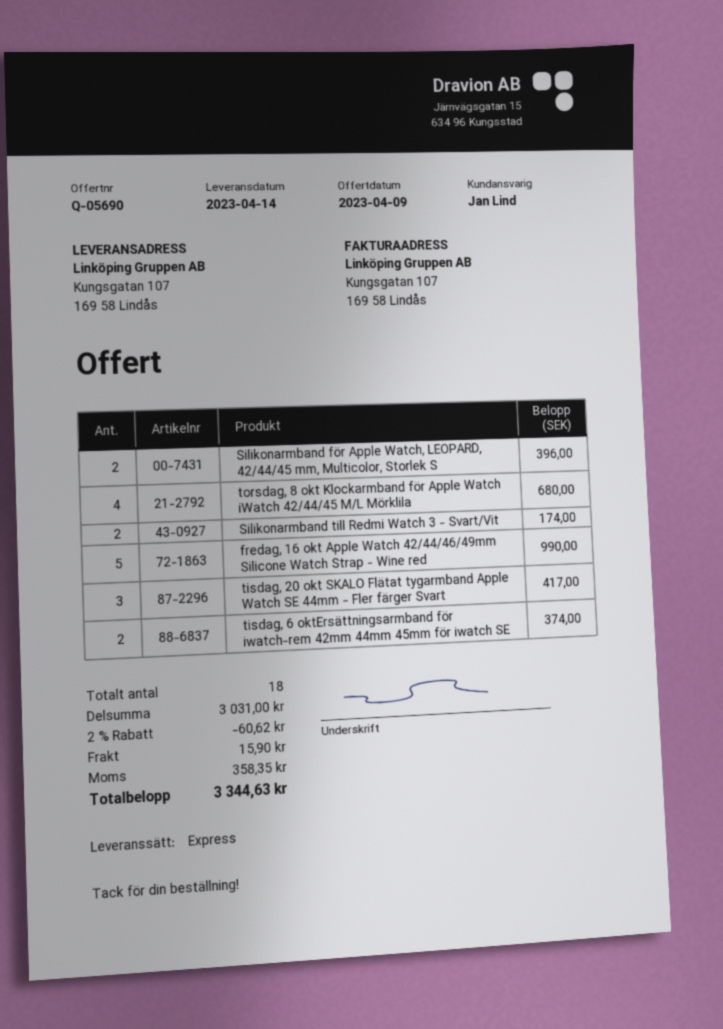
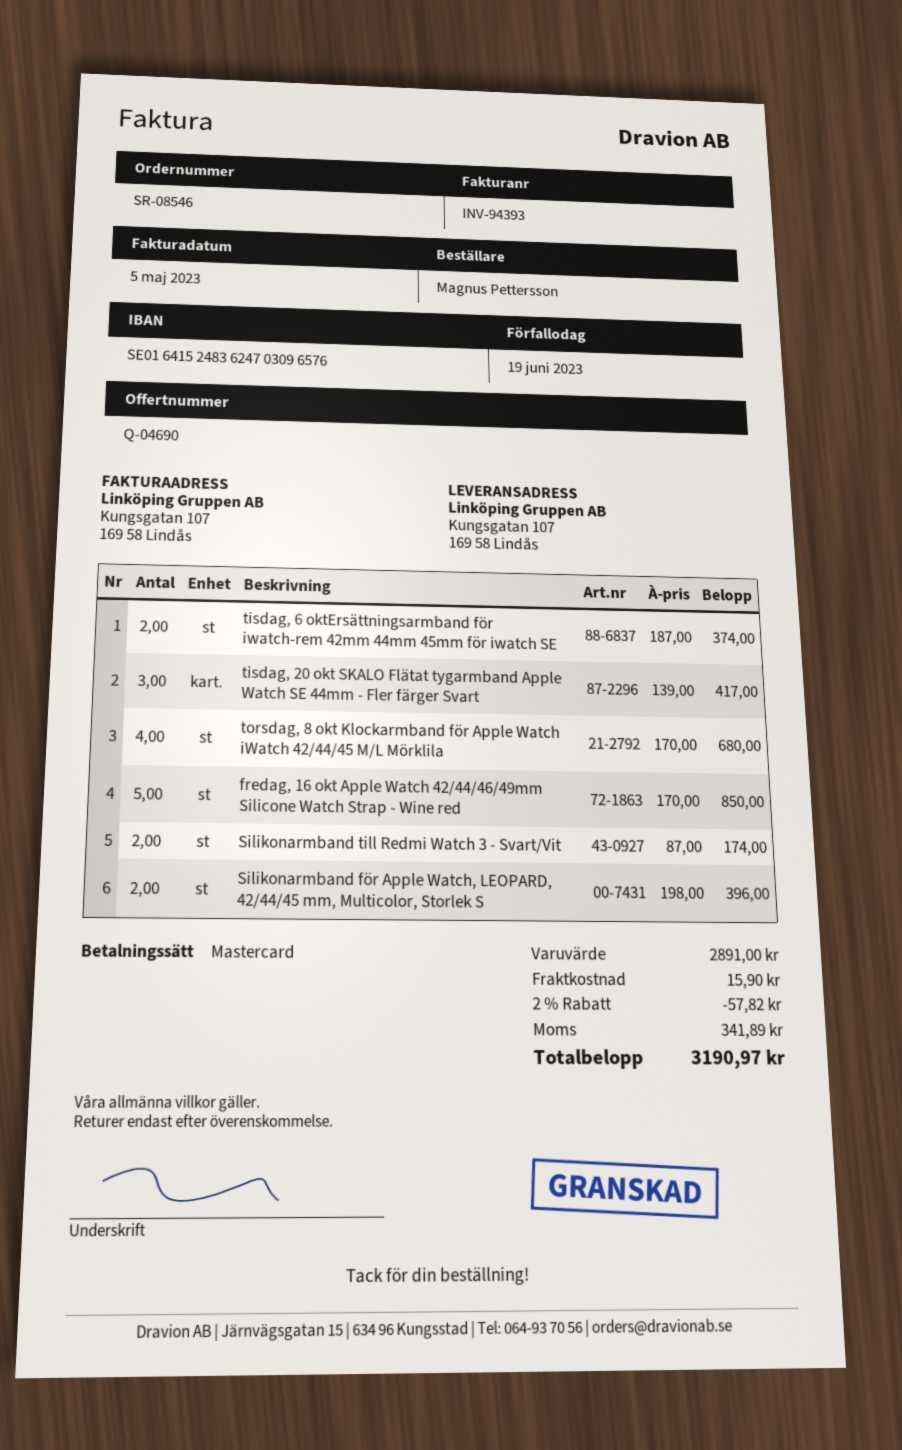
quote number: Q-05690 -> Q-04690
fredag, 16 okt Apple Watch 42/44/46/49mm Silicone Watch Strap - Wine red: 5 for 990.00 -> 5 for 850.00
subtotal: 3031.00 -> 2891.00
discount: 2% = 60.62 -> 2% = 57.82
tax: 358.35 -> 341.89
total: 3344.63 -> 3190.97

